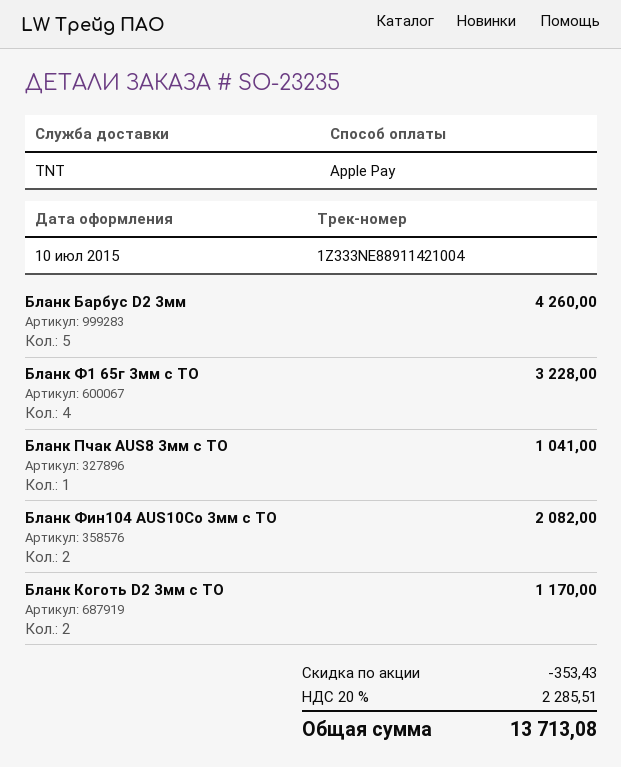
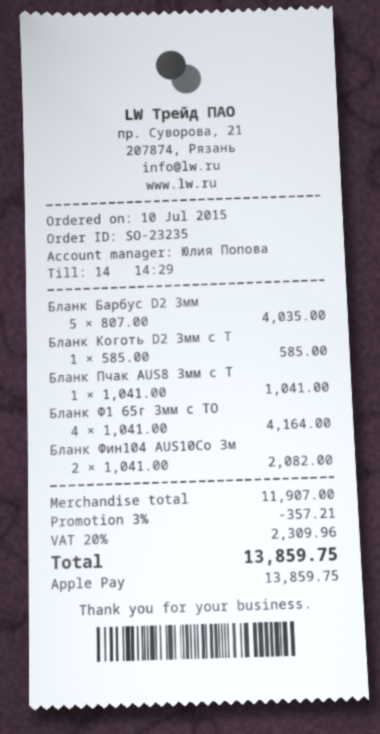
Бланк Барбус D2 3мм: 5 for 4260.00 -> 5 for 4035.00
Бланк Ф1 65г 3мм с ТО: 4 for 3228.00 -> 4 for 4164.00
Бланк Коготь D2 3мм с ТО: 2 for 1170.00 -> 1 for 585.00
discount: 353.43 -> 357.21
tax: 20% = 2285.51 -> 20% = 2309.96
total: 13713.08 -> 13859.75

